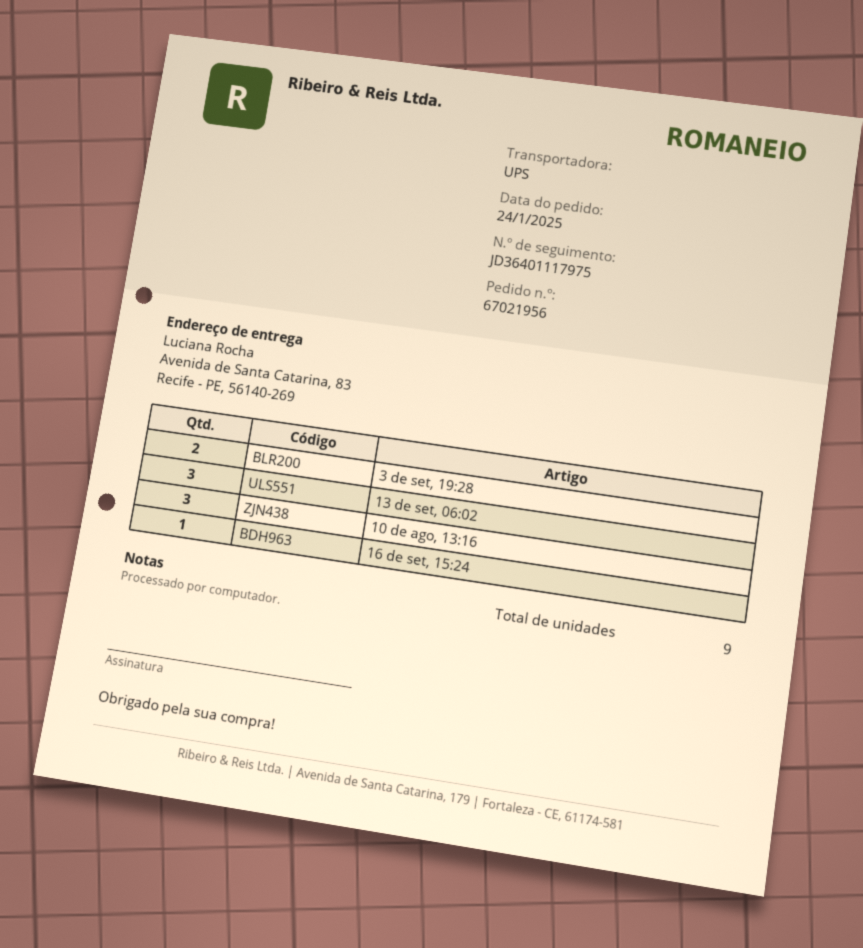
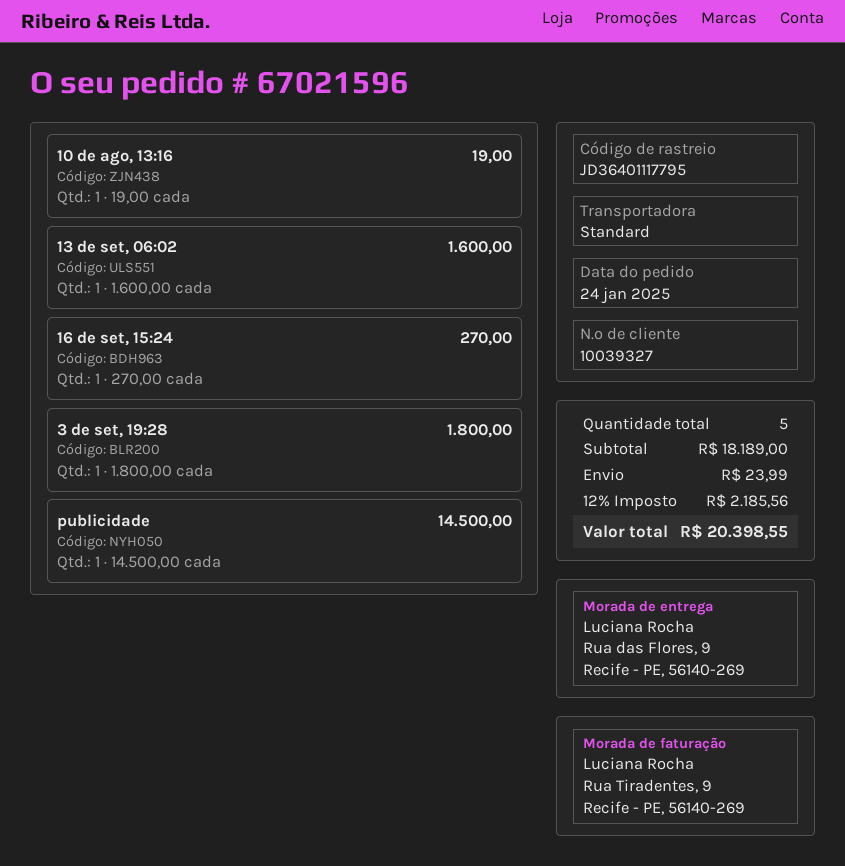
order number: 67021956 -> 67021596
shipping method: UPS -> standard
tracking number: JD36401117975 -> JD36401117795
ship to: Avenida de Santa Catarina, 83, Recife - PE, 56140-269 -> Rua das Flores, 9, Recife - PE, 56140-269
3 de set, 19:28: 2 -> 1
13 de set, 06:02: 3 -> 1
10 de ago, 13:16: 3 -> 1
publicidade: none -> 1
total quantity: 9 -> 5

